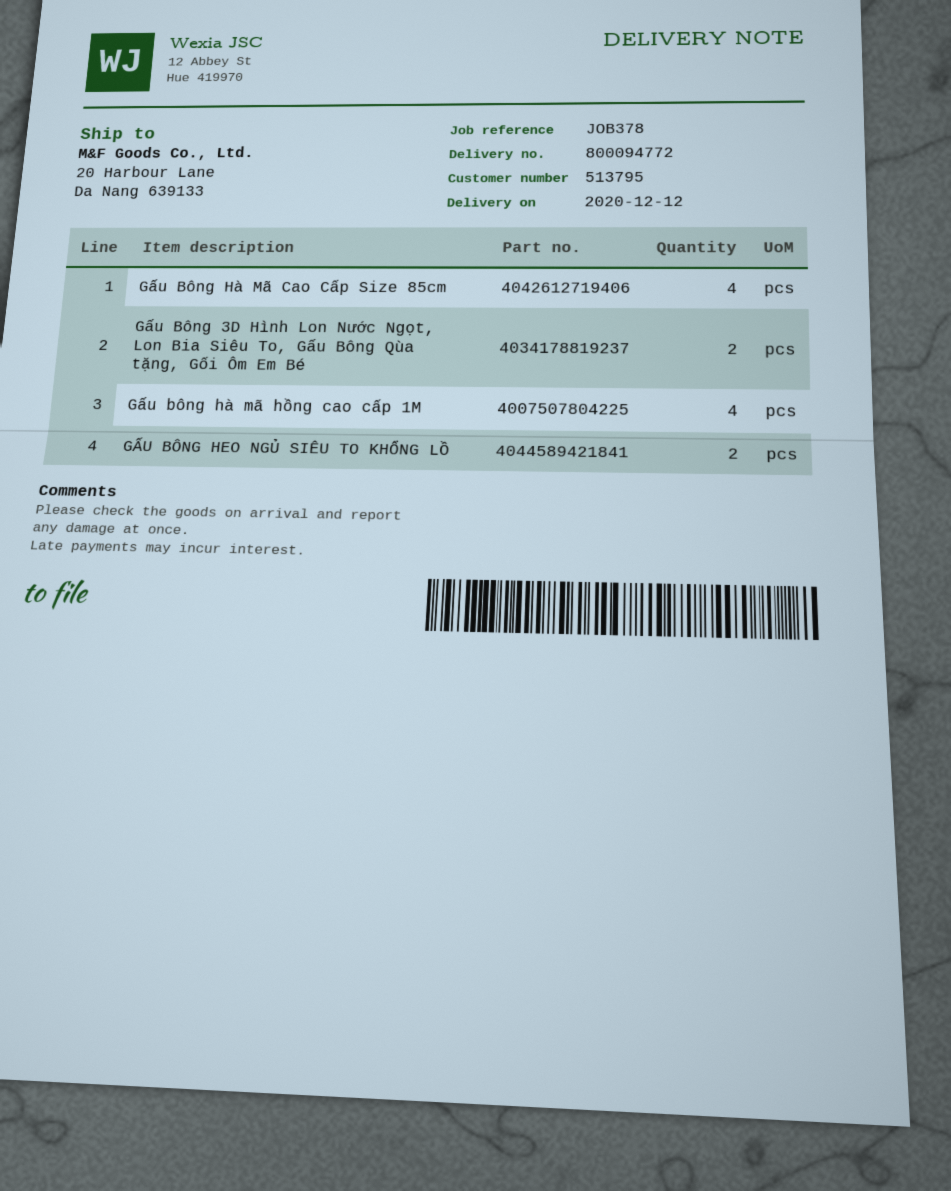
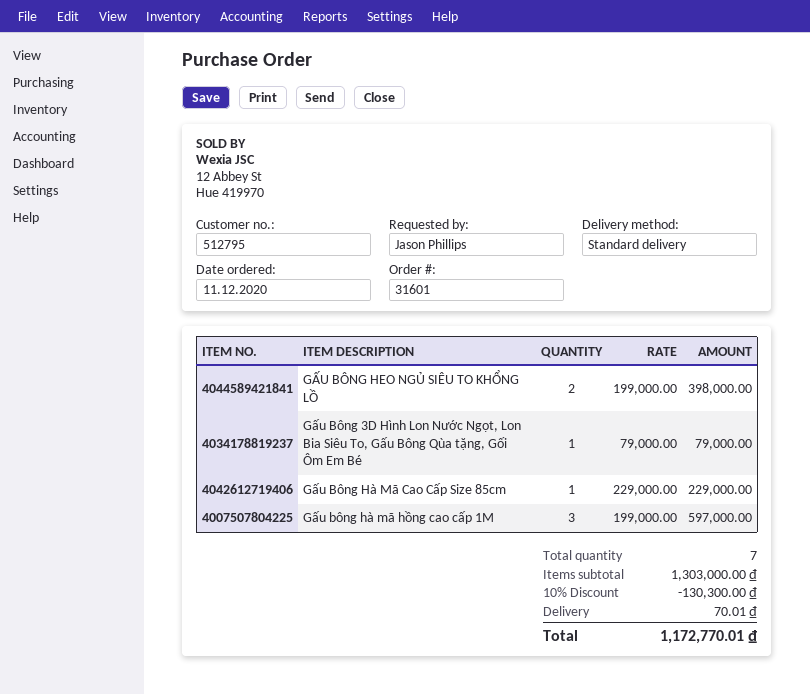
customer number: 513795 -> 512795
Gấu Bông Hà Mã Cao Cấp Size 85cm: 4 -> 1
Gấu Bông 3D Hình Lon Nước Ngọt, Lon Bia Siêu To, Gấu Bông Qùa tặng, Gối Ôm Em Bé: 2 -> 1
Gấu bông hà mã hồng cao cấp 1M: 4 -> 3

